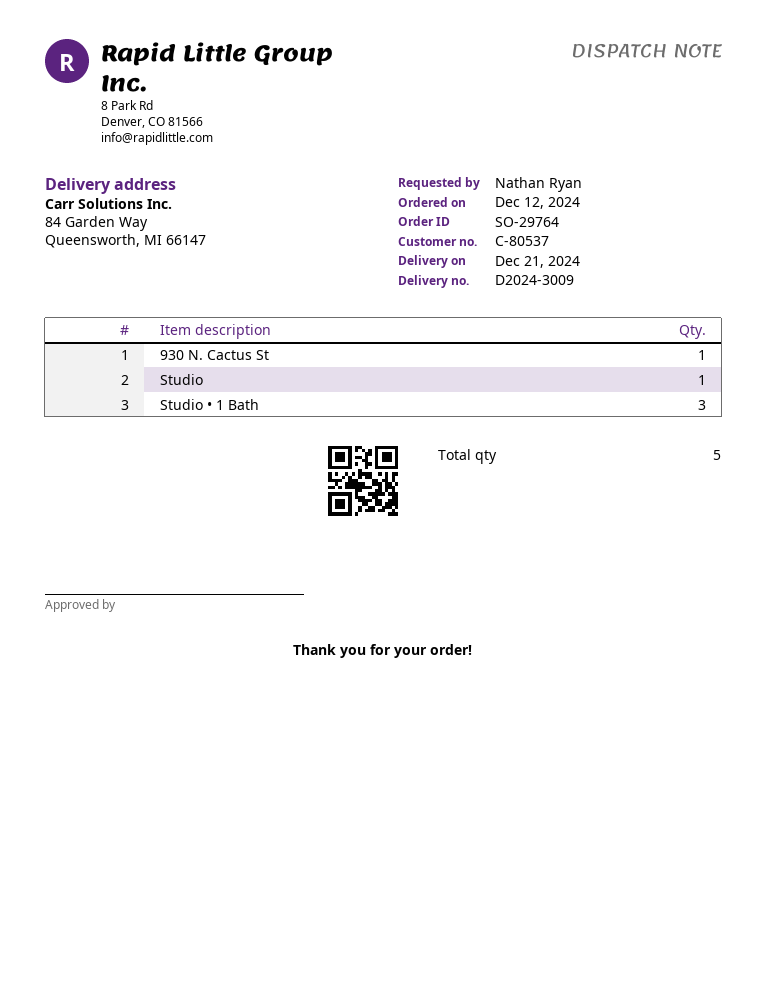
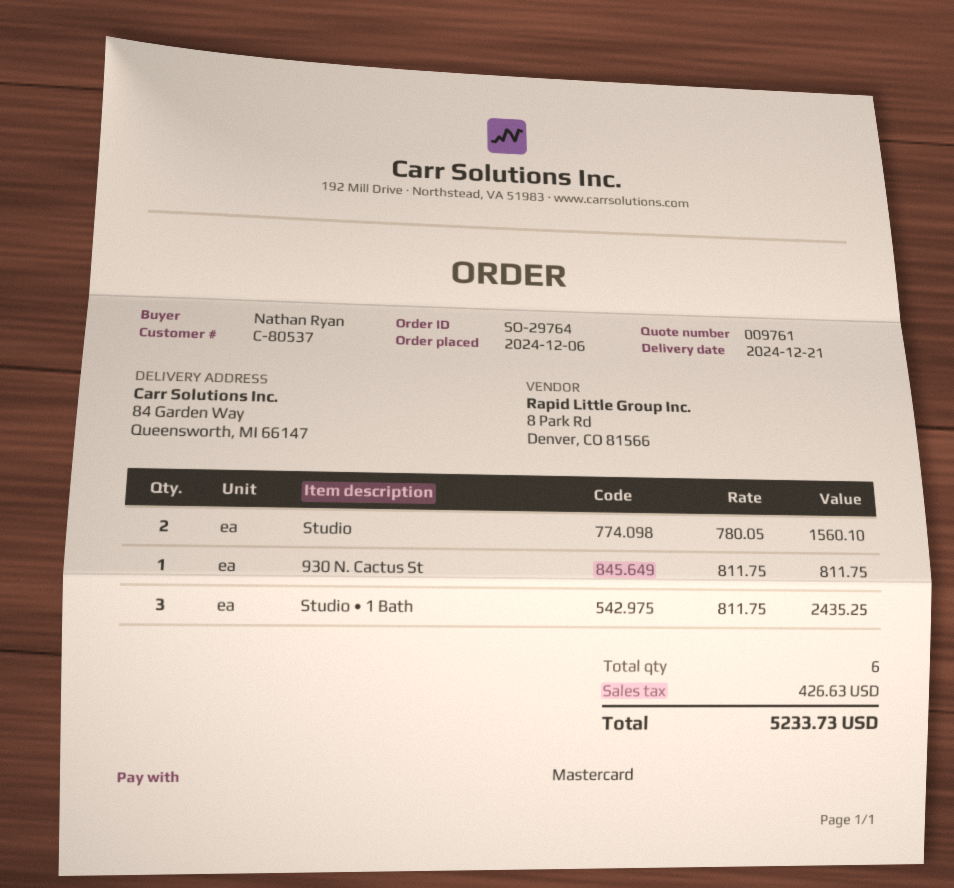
order date: 2024-12-12 -> 2024-12-06
Studio: 1 -> 2
total quantity: 5 -> 6

